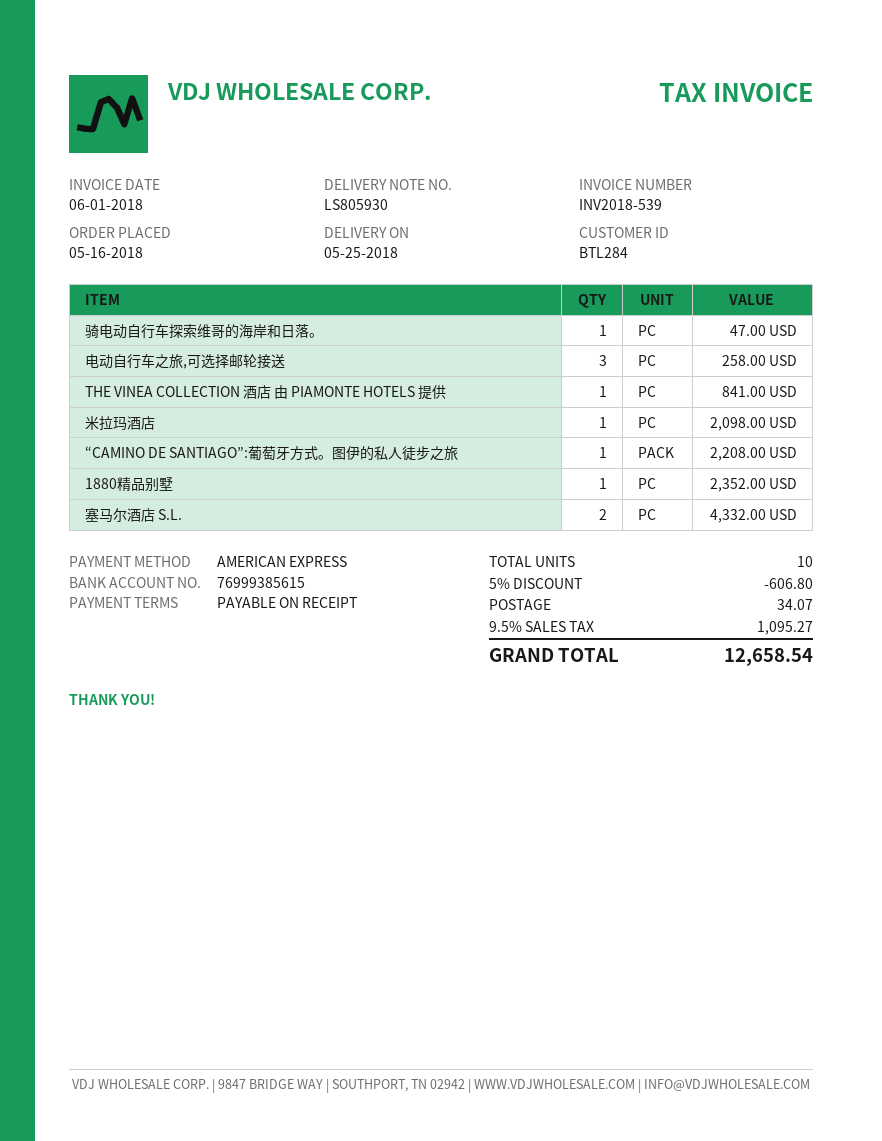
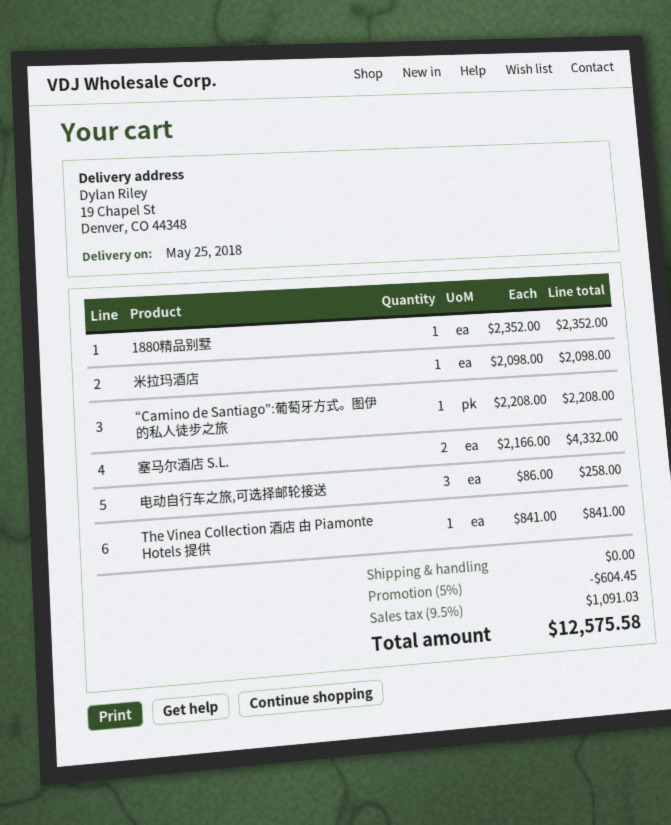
骑电动自行车探索维哥的海岸和日落。: 1 for 47.00 -> none
discount: 5% = 606.80 -> 5% = 604.45
shipping: 34.07 -> 0.00
tax: 9.5% = 1095.27 -> 9.5% = 1091.03
total: 12658.54 -> 12575.58

